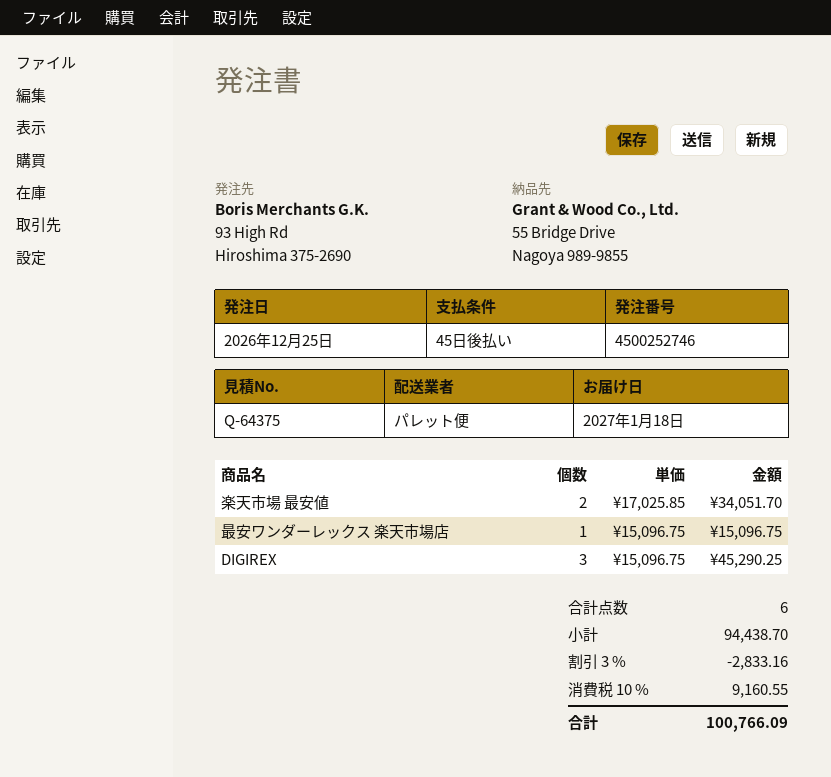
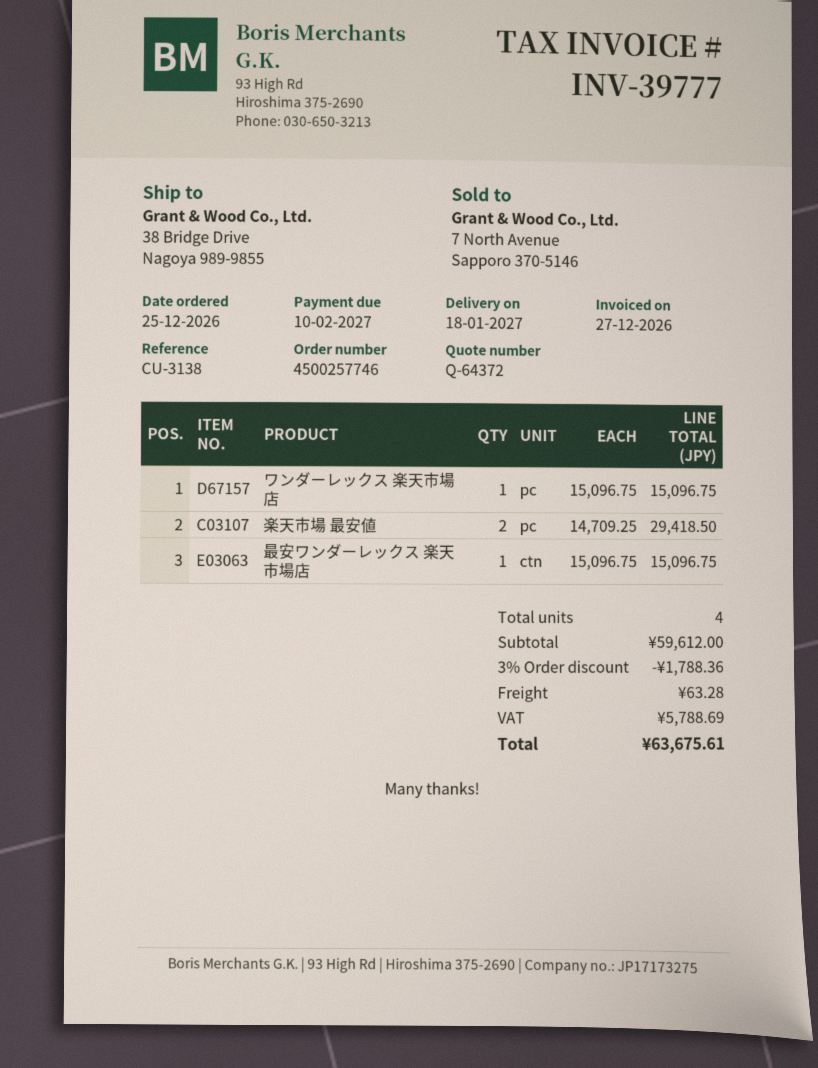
quote number: Q-64375 -> Q-64372
order number: 4500252746 -> 4500257746
ship to: 55 Bridge Drive, Nagoya 989-9855 -> 38 Bridge Drive, Nagoya 989-9855
楽天市場 最安値: 2 x 17025.85 = 34051.70 -> 2 x 14709.25 = 29418.50
DIGIREX: 3 x 15096.75 = 45290.25 -> none
ワンダーレックス 楽天市場店: none -> 1 x 15096.75 = 15096.75
total quantity: 6 -> 4
subtotal: 94438.70 -> 59612.00
discount: 3% = 2833.16 -> 3% = 1788.36
shipping: none -> 63.28
tax: 9160.55 -> 5788.69
total: 100766.09 -> 63675.61

